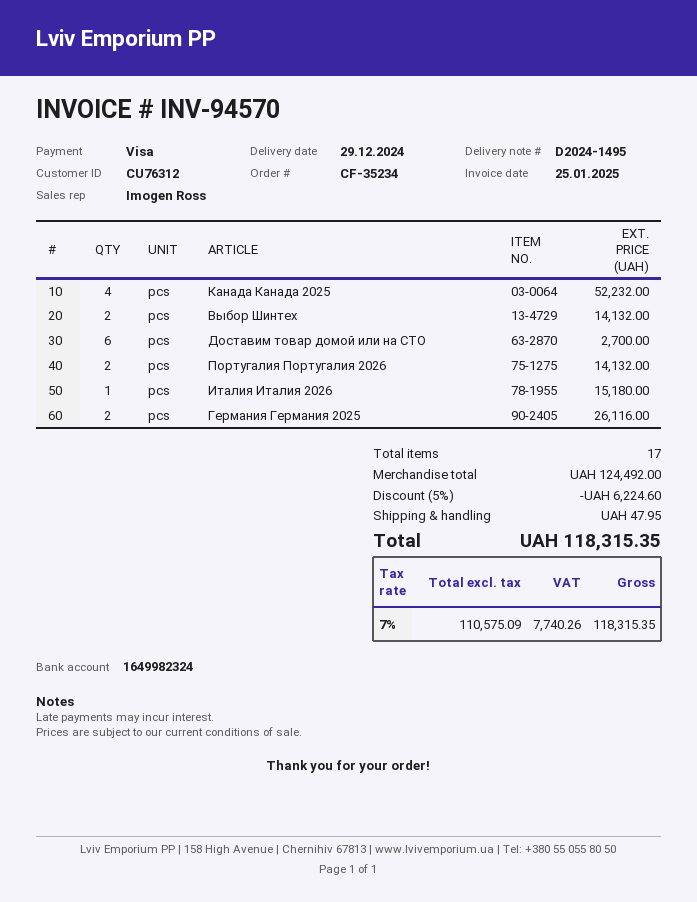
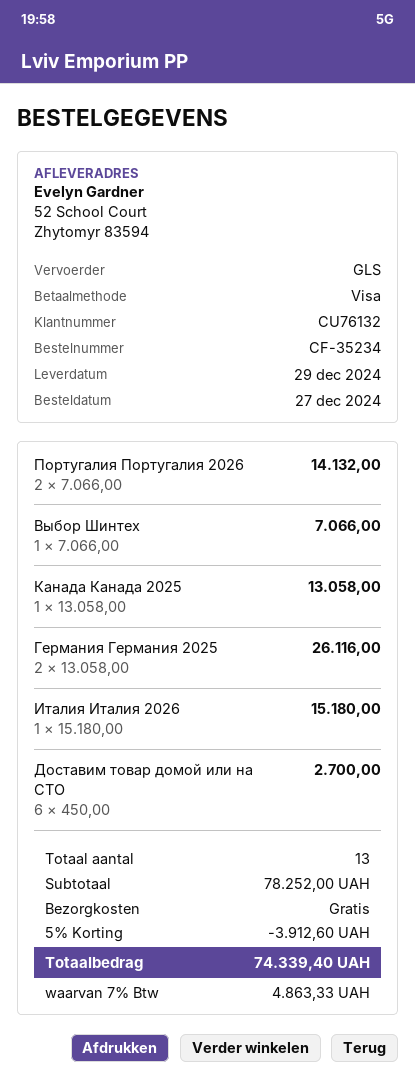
customer number: CU76312 -> CU76132
Канада Канада 2025: 4 for 52232.00 -> 1 for 13058.00
Выбор Шинтех: 2 for 14132.00 -> 1 for 7066.00
total quantity: 17 -> 13
subtotal: 124492.00 -> 78252.00
discount: 5% = 6224.60 -> 5% = 3912.60
shipping: 47.95 -> 0.00
tax: 7% = 7740.26 -> 7% = 4863.33
total: 118315.35 -> 74339.40

